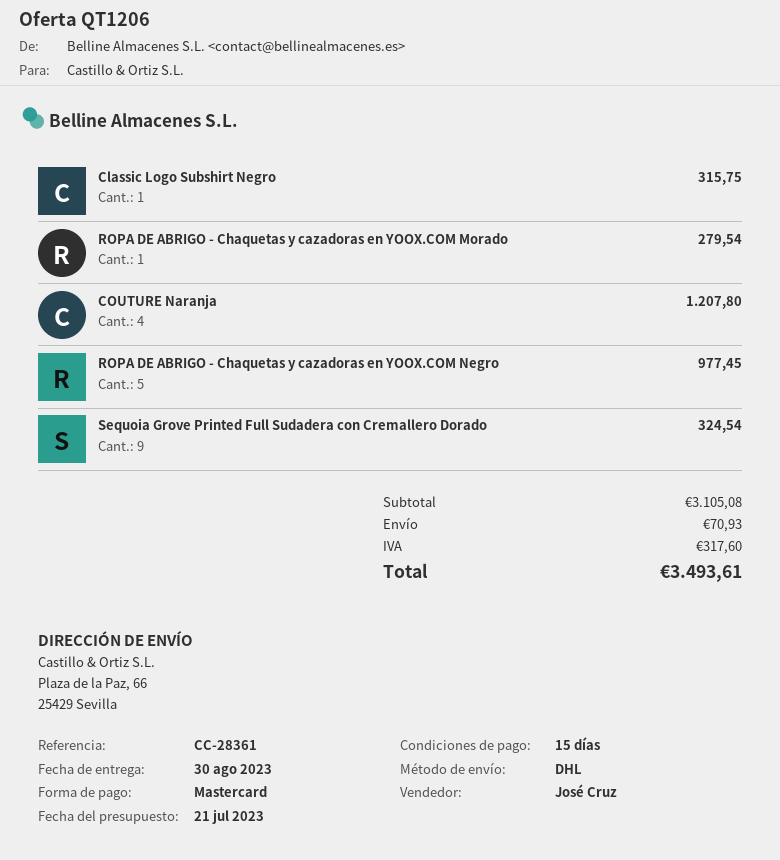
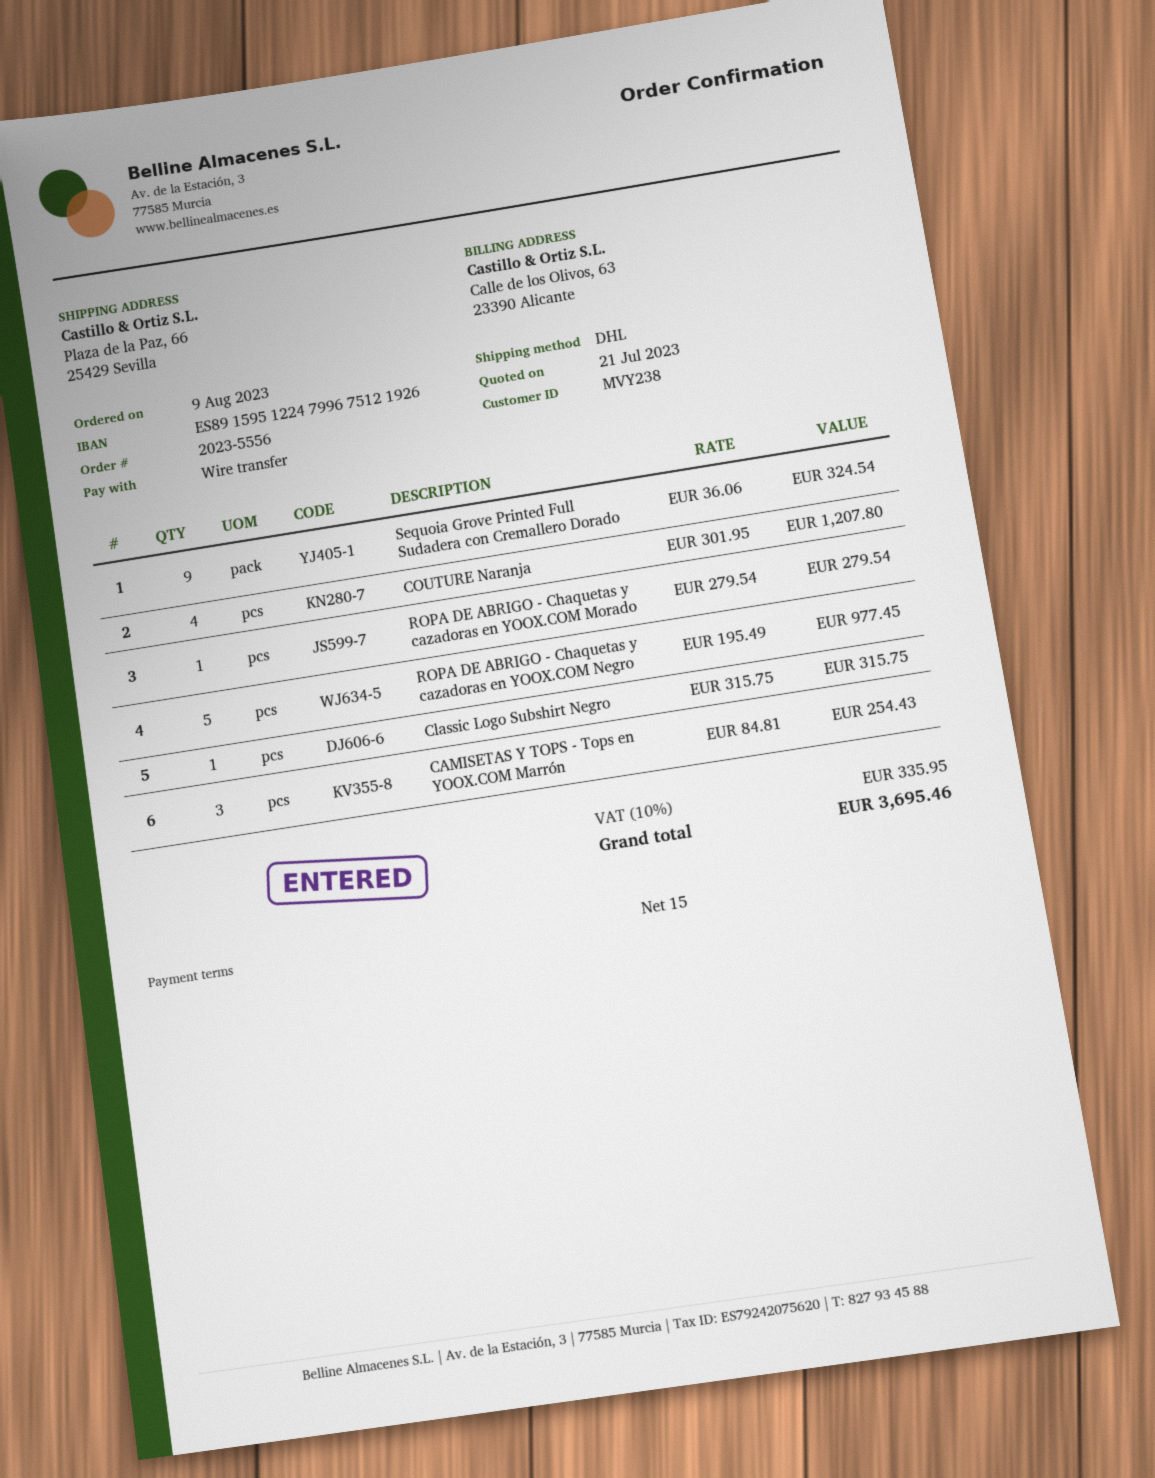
payment method: Mastercard -> bank transfer
CAMISETAS Y TOPS - Tops en YOOX.COM Marrón: none -> 3 for 254.43
shipping: 70.93 -> none
tax: 317.60 -> 335.95
total: 3493.61 -> 3695.46

